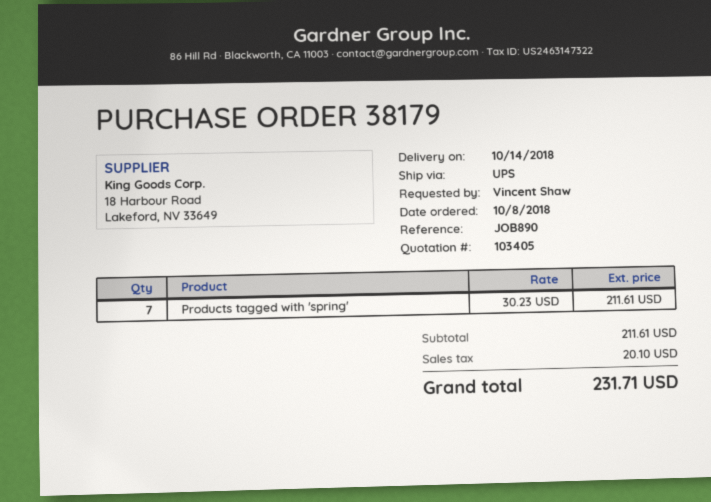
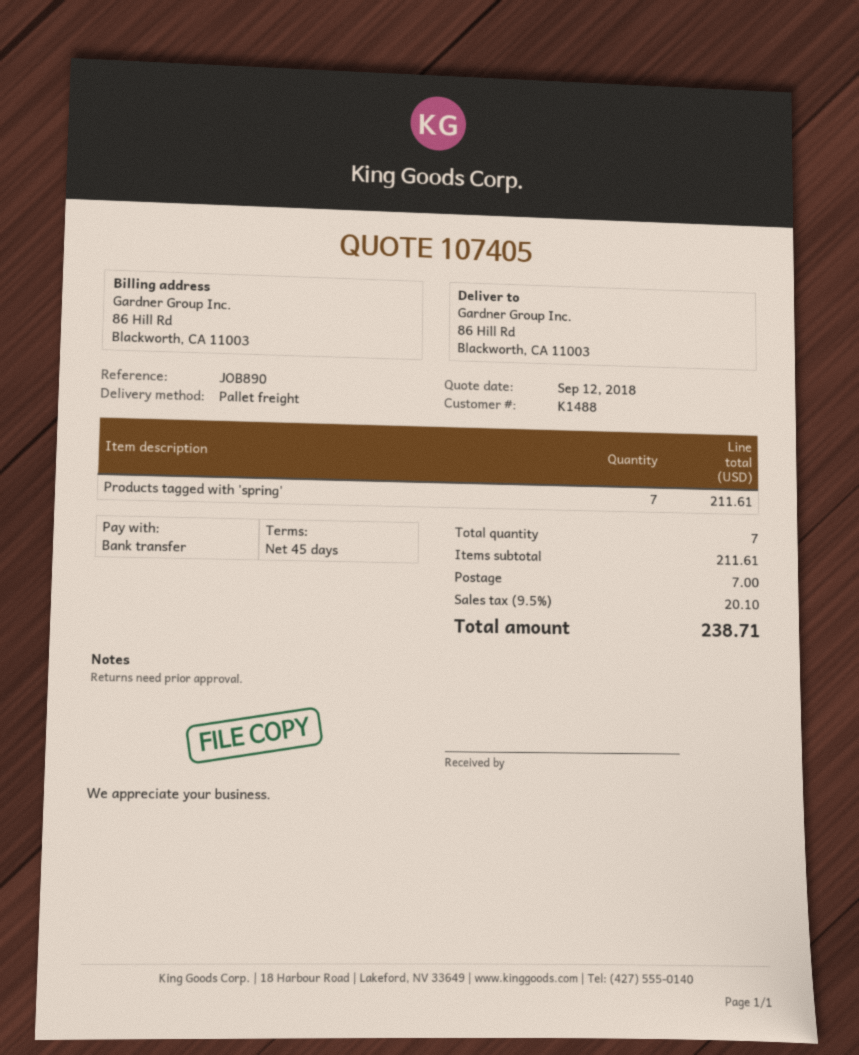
quote number: 103405 -> 107405
shipping method: UPS -> pallet freight
shipping: none -> 7.00
total: 231.71 -> 238.71

